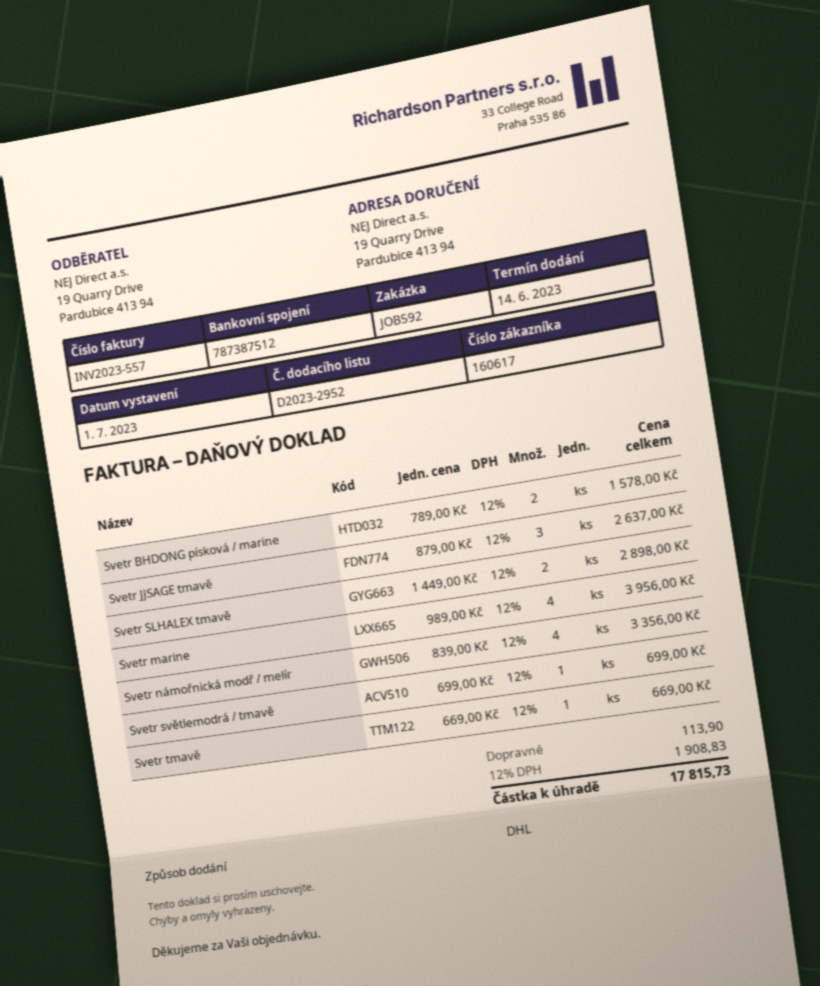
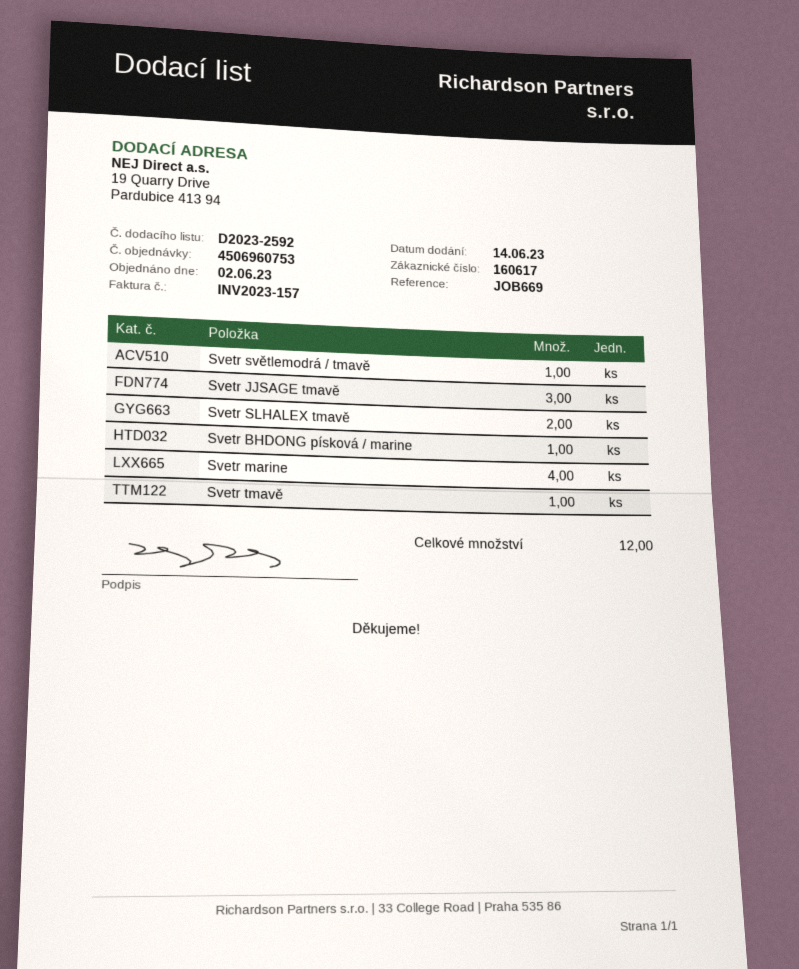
delivery note number: D2023-2952 -> D2023-2592
invoice number: INV2023-557 -> INV2023-157
reference: JOB592 -> JOB669
Svetr BHDONG písková / marine: 2 -> 1
Svetr námořnická modř / melír: 4 -> none

